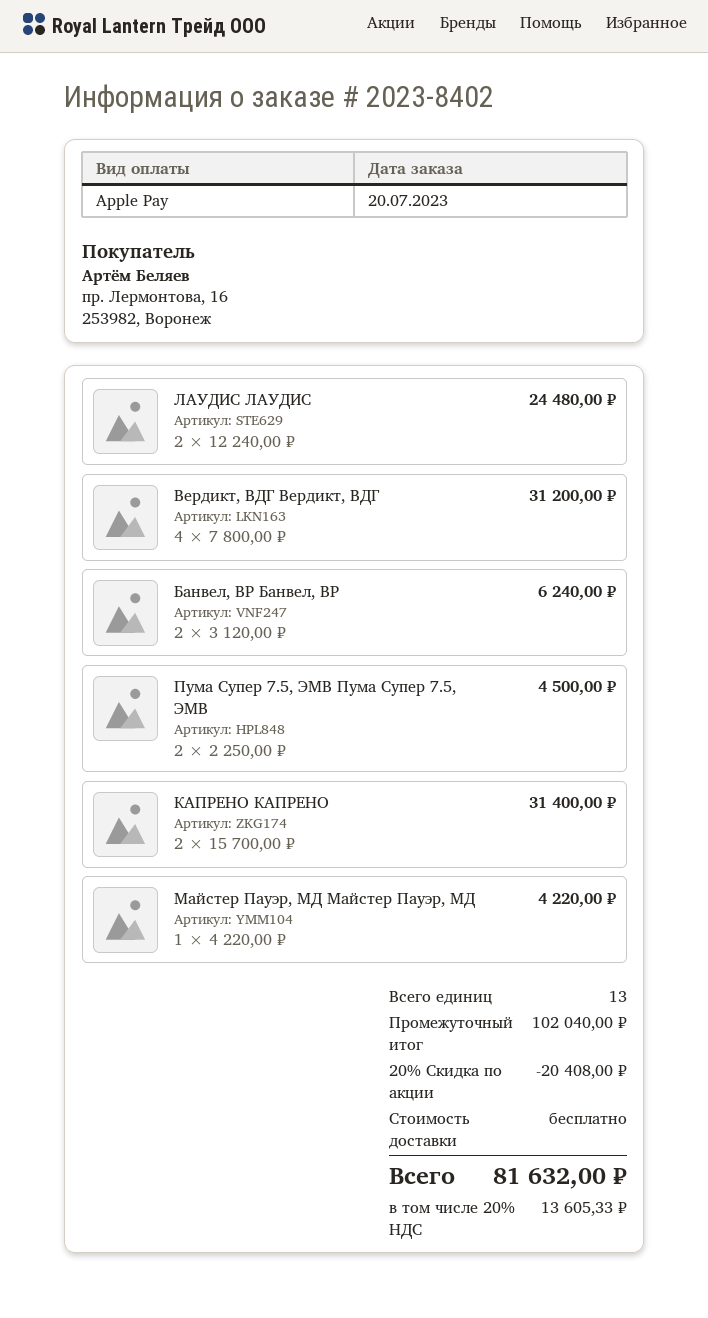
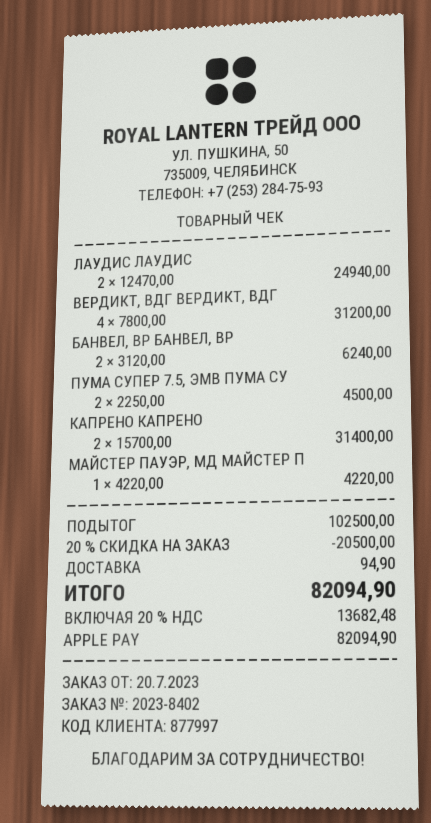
ЛАУДИС ЛАУДИС: 2 x 12240.00 = 24480.00 -> 2 x 12470.00 = 24940.00
subtotal: 102040.00 -> 102500.00
discount: 20% = 20408.00 -> 20% = 20500.00
shipping: 0.00 -> 94.90
tax: 20% = 13605.33 -> 20% = 13682.48
total: 81632.00 -> 82094.90

